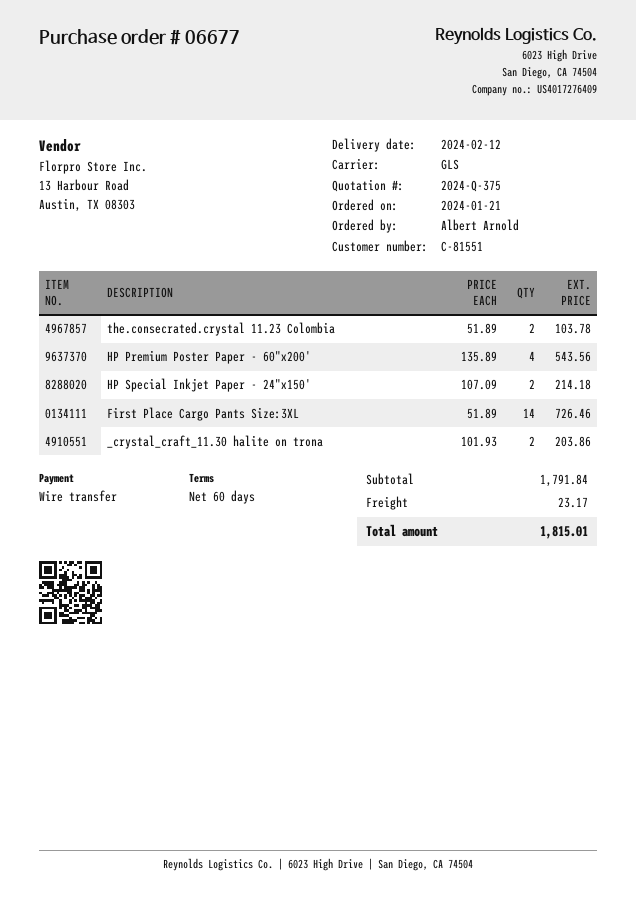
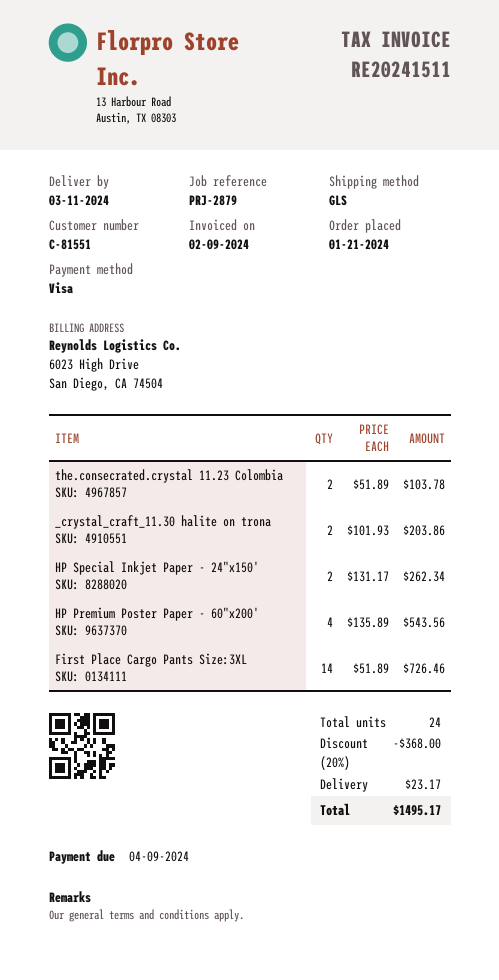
delivery date: 2024-02-12 -> 2024-03-11
payment method: bank transfer -> Visa
HP Special Inkjet Paper - 24"x150': 2 x 107.09 = 214.18 -> 2 x 131.17 = 262.34
discount: none -> 20% = 368.00
total: 1815.01 -> 1495.17

